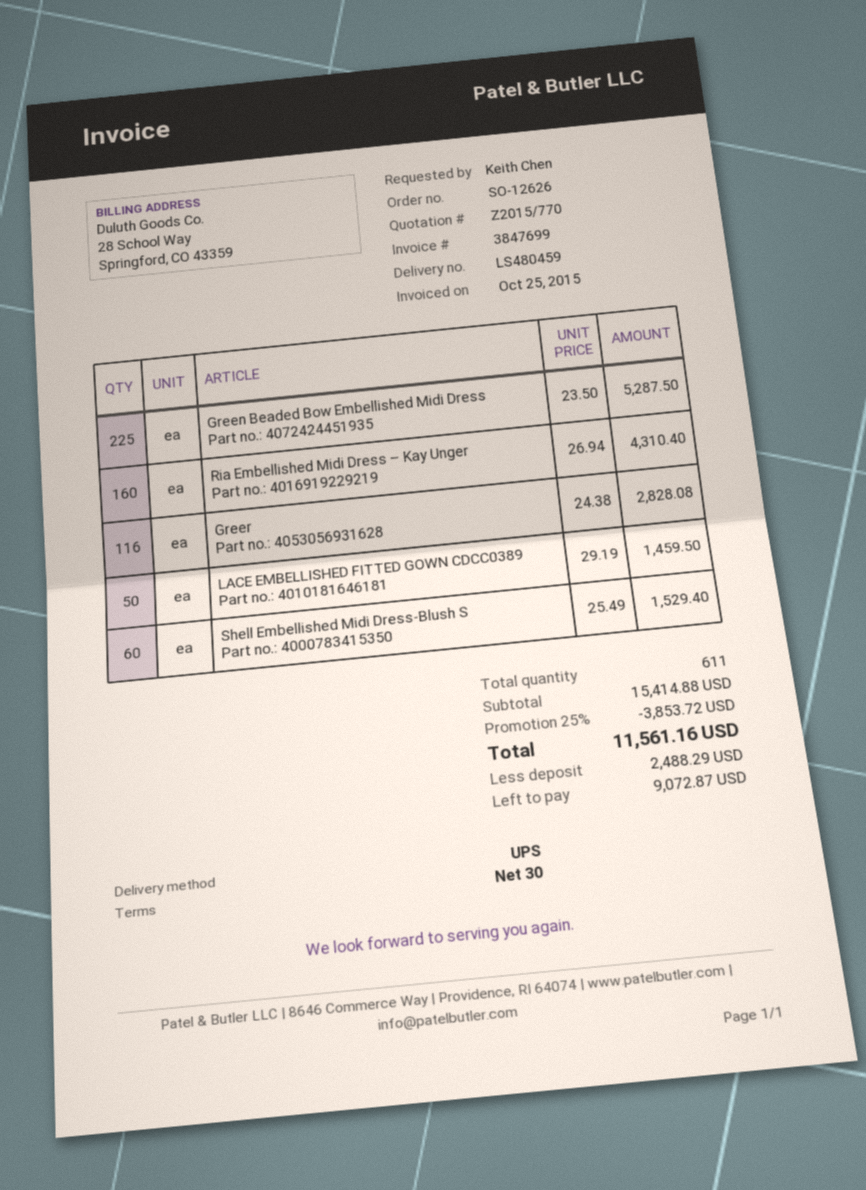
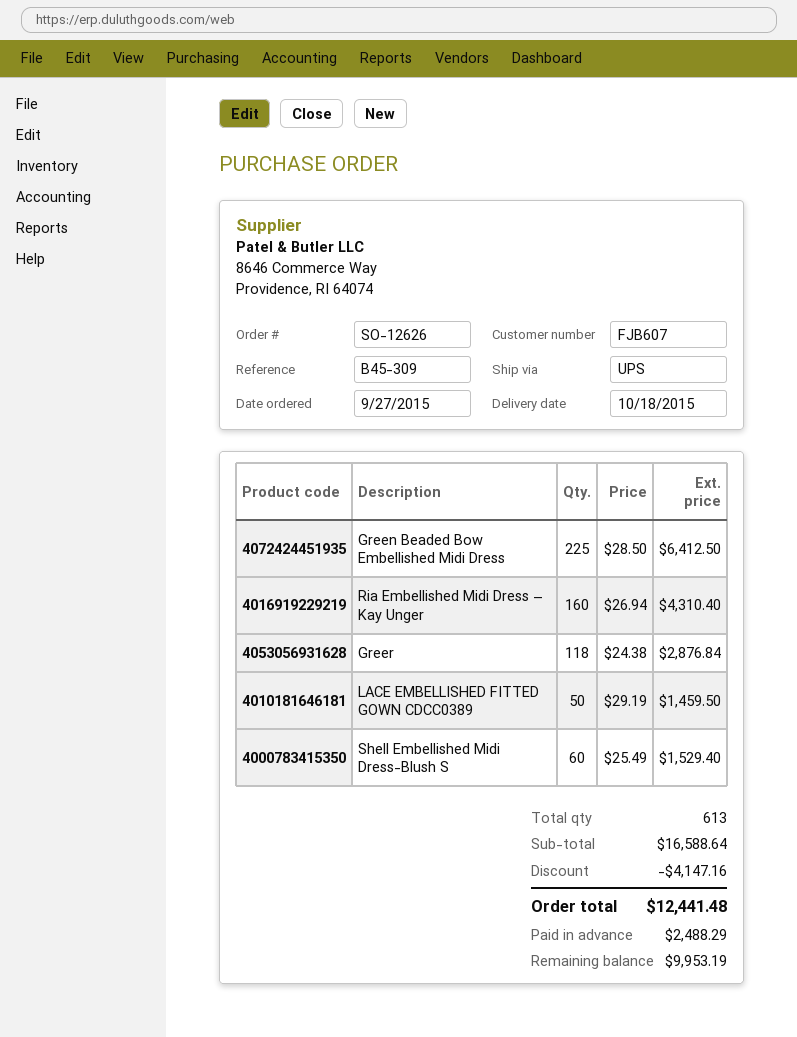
Green Beaded Bow Embellished Midi Dress: 225 x 23.50 = 5287.50 -> 225 x 28.50 = 6412.50
Greer: 116 x 24.38 = 2828.08 -> 118 x 24.38 = 2876.84
total quantity: 611 -> 613
subtotal: 15414.88 -> 16588.64
discount: 3853.72 -> 4147.16
total: 11561.16 -> 12441.48
balance: 9072.87 -> 9953.19

